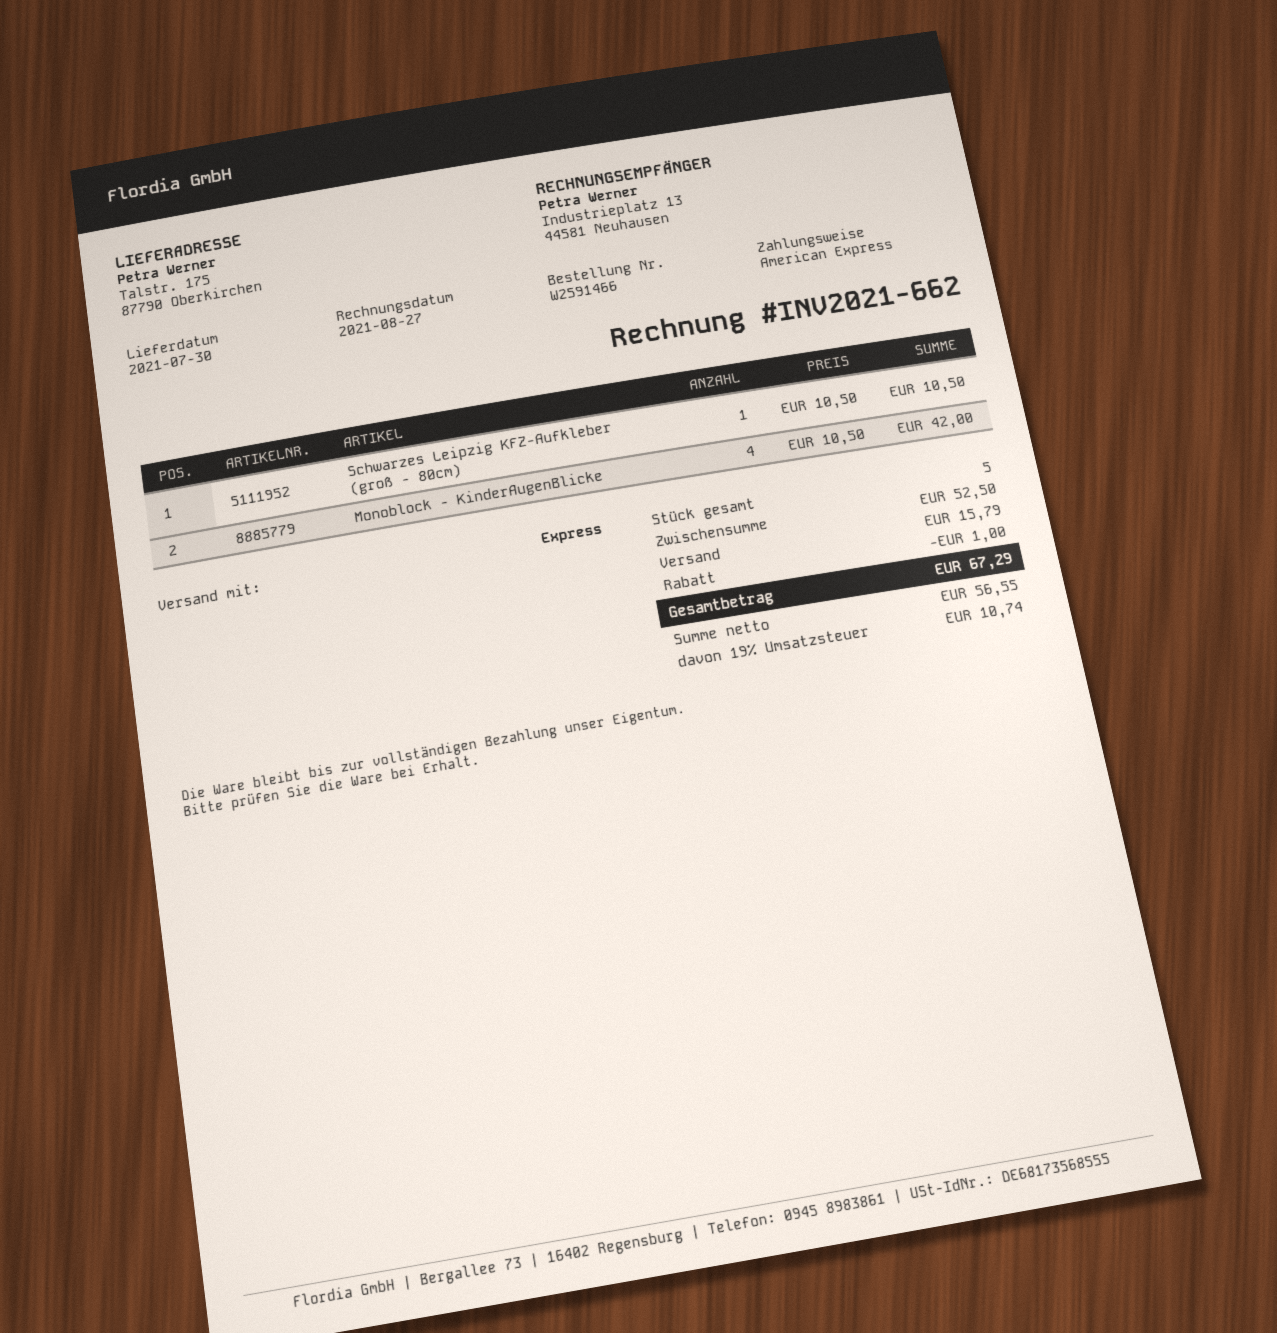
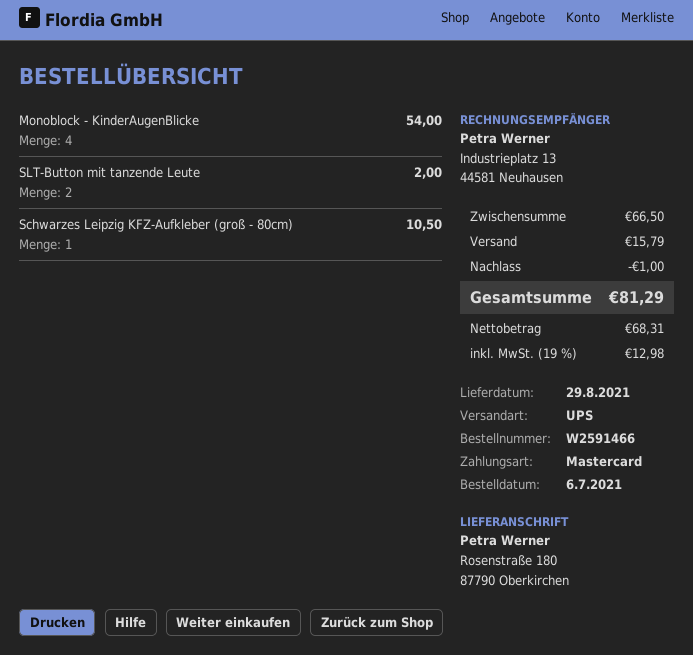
delivery date: 2021-07-30 -> 2021-08-29
payment method: American Express -> Mastercard
shipping method: express -> UPS
ship to: Talstr. 175, 87790 Oberkirchen -> Rosenstraße 180, 87790 Oberkirchen
Monoblock - KinderAugenBlicke: 4 for 42.00 -> 4 for 54.00
SLT-Button mit tanzende Leute: none -> 2 for 2.00
subtotal: 52.50 -> 66.50
net: 56.55 -> 68.31
tax: 19% = 10.74 -> 19% = 12.98
total: 67.29 -> 81.29

